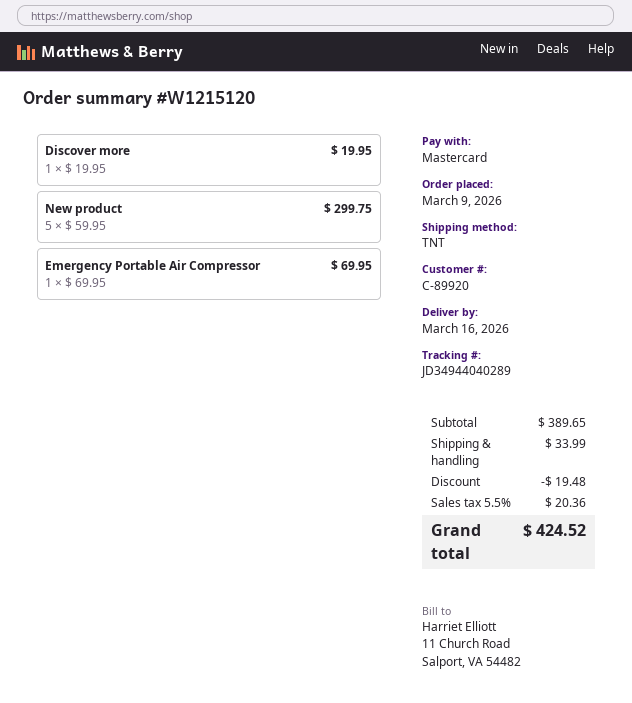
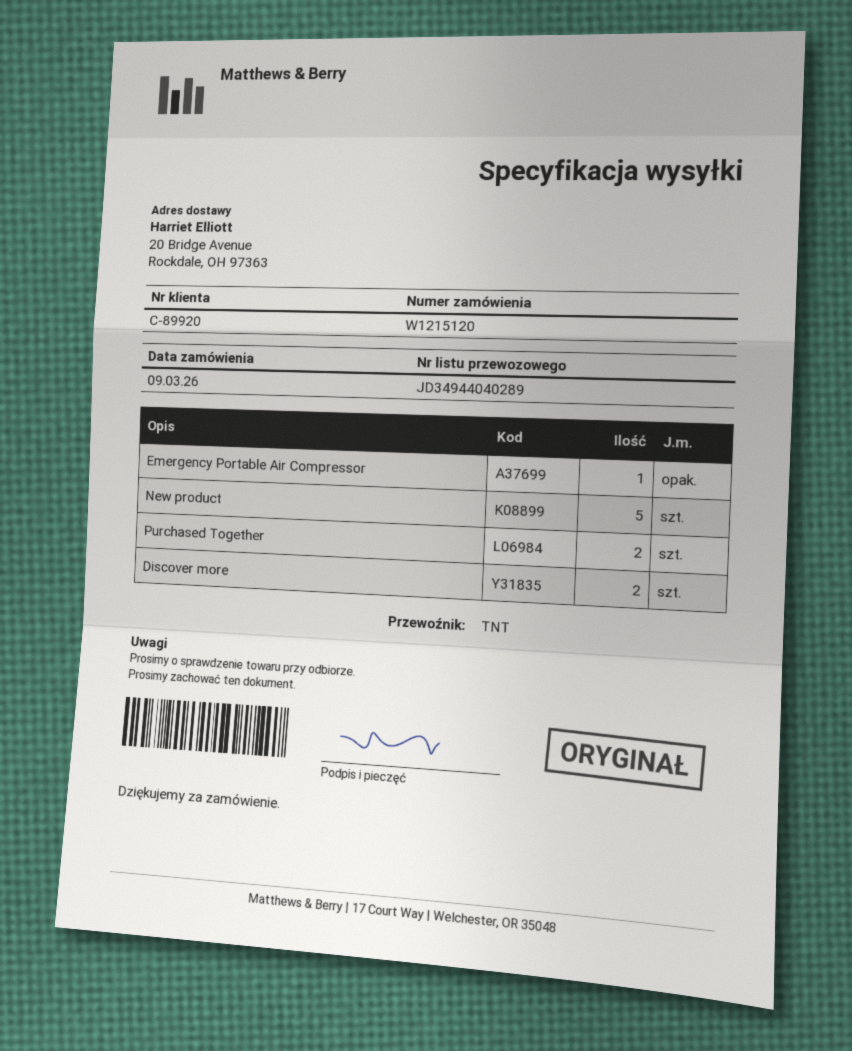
Discover more: 1 -> 2
Purchased Together: none -> 2

